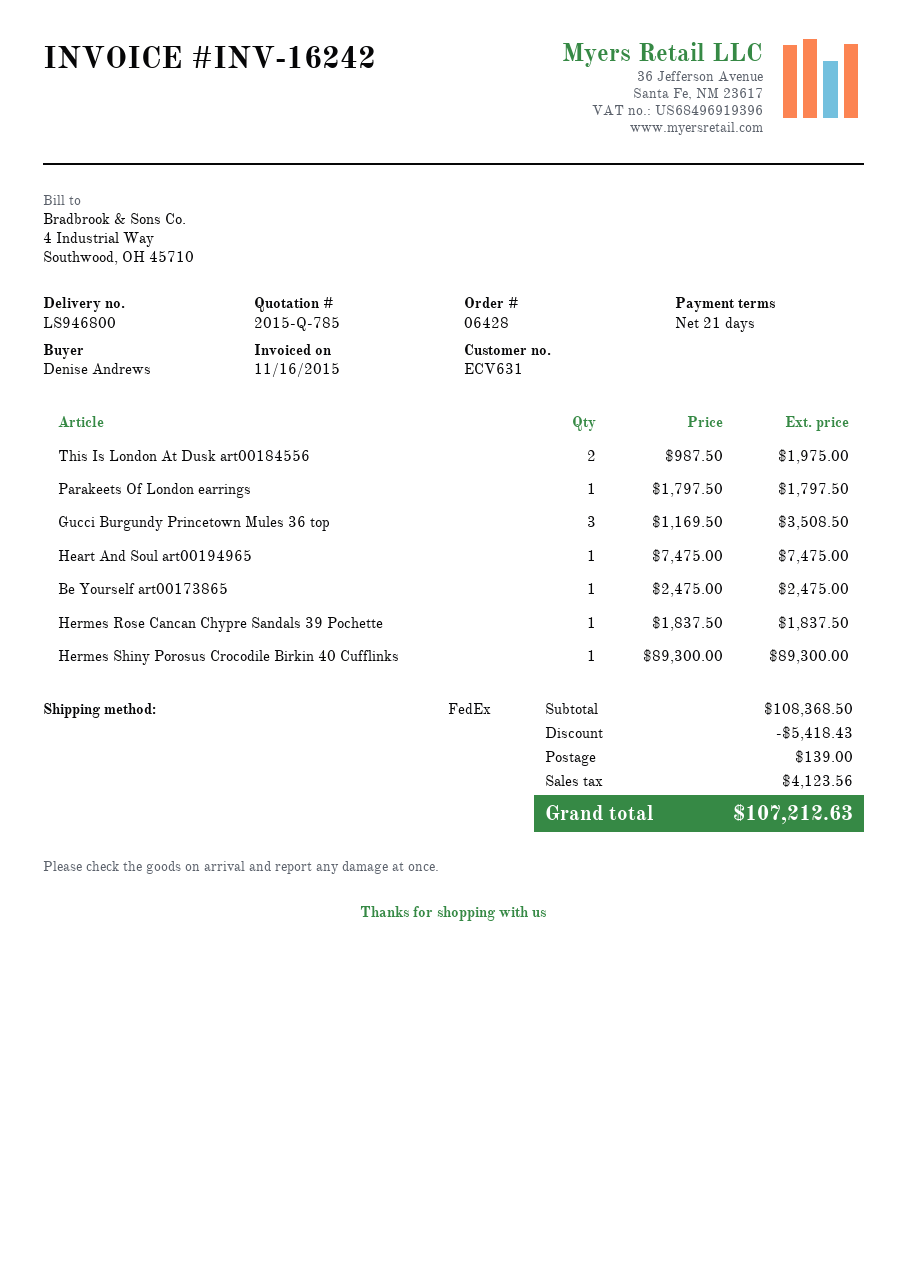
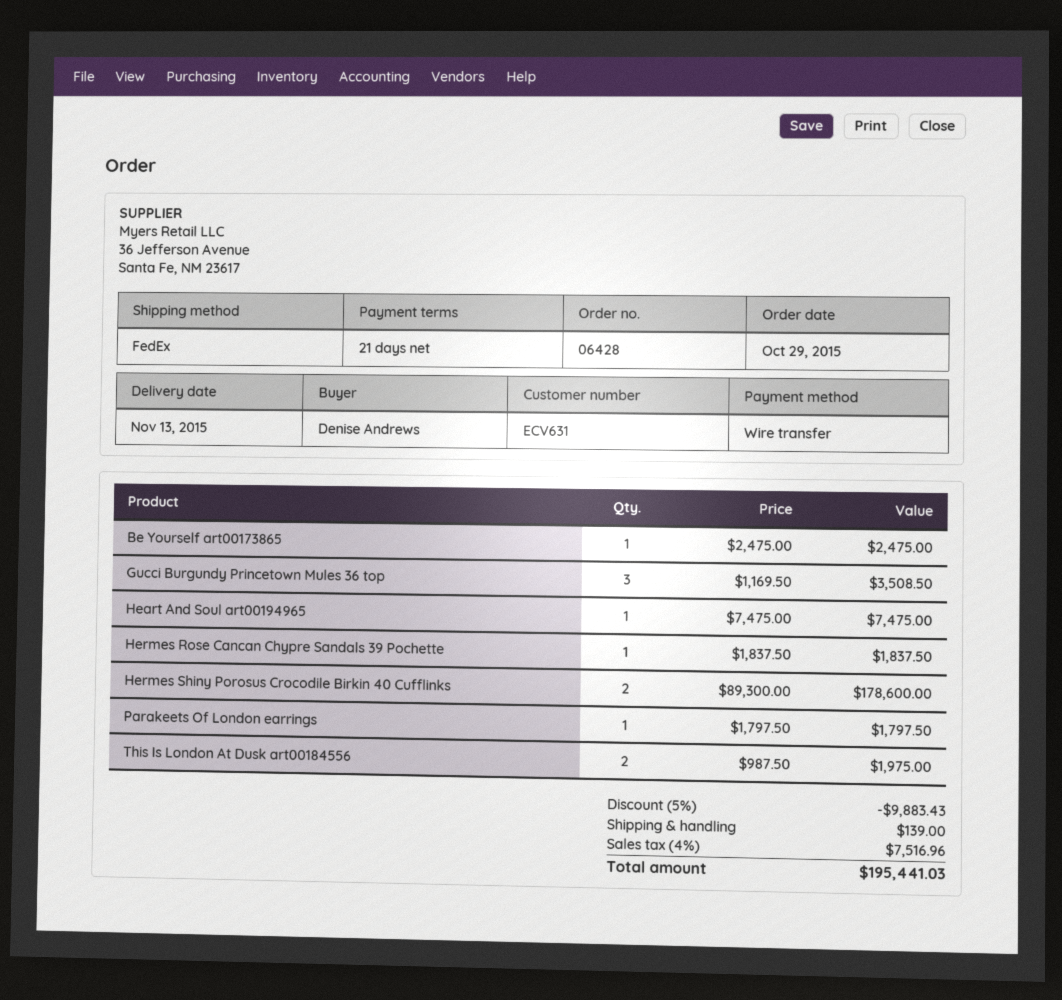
Hermes Shiny Porosus Crocodile Birkin 40 Cufflinks: 1 x 89300.00 = 89300.00 -> 2 x 89300.00 = 178600.00
discount: 5418.43 -> 9883.43
tax: 4123.56 -> 7516.96
total: 107212.63 -> 195441.03

